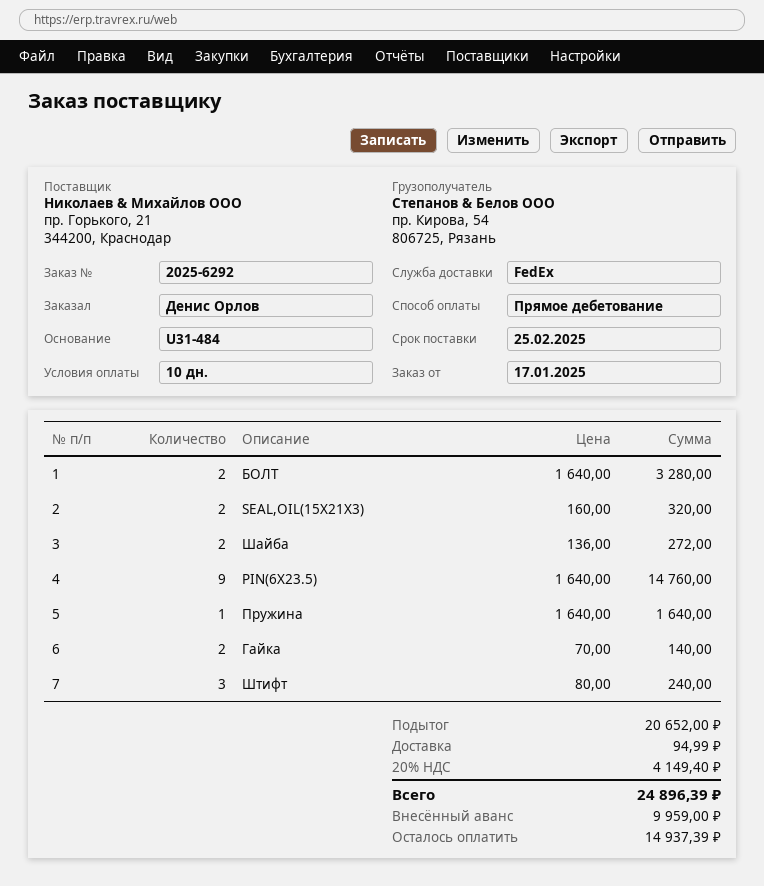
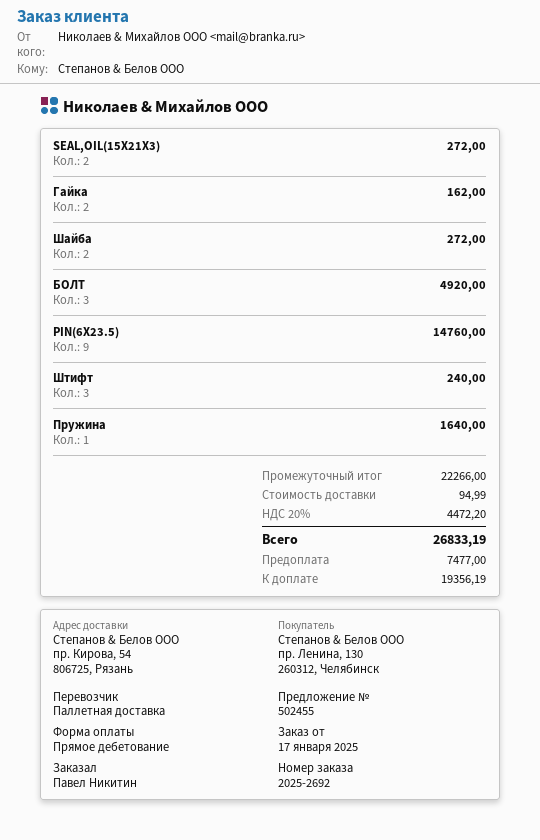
order number: 2025-6292 -> 2025-2692
ordered by: Денис Орлов -> Павел Никитин
shipping method: FedEx -> pallet freight
БОЛТ: 2 for 3280.00 -> 3 for 4920.00
SEAL,OIL(15X21X3): 2 for 320.00 -> 2 for 272.00
Гайка: 2 for 140.00 -> 2 for 162.00
subtotal: 20652.00 -> 22266.00
tax: 20% = 4149.40 -> 20% = 4472.20
total: 24896.39 -> 26833.19
deposit: 9959.00 -> 7477.00
balance: 14937.39 -> 19356.19

